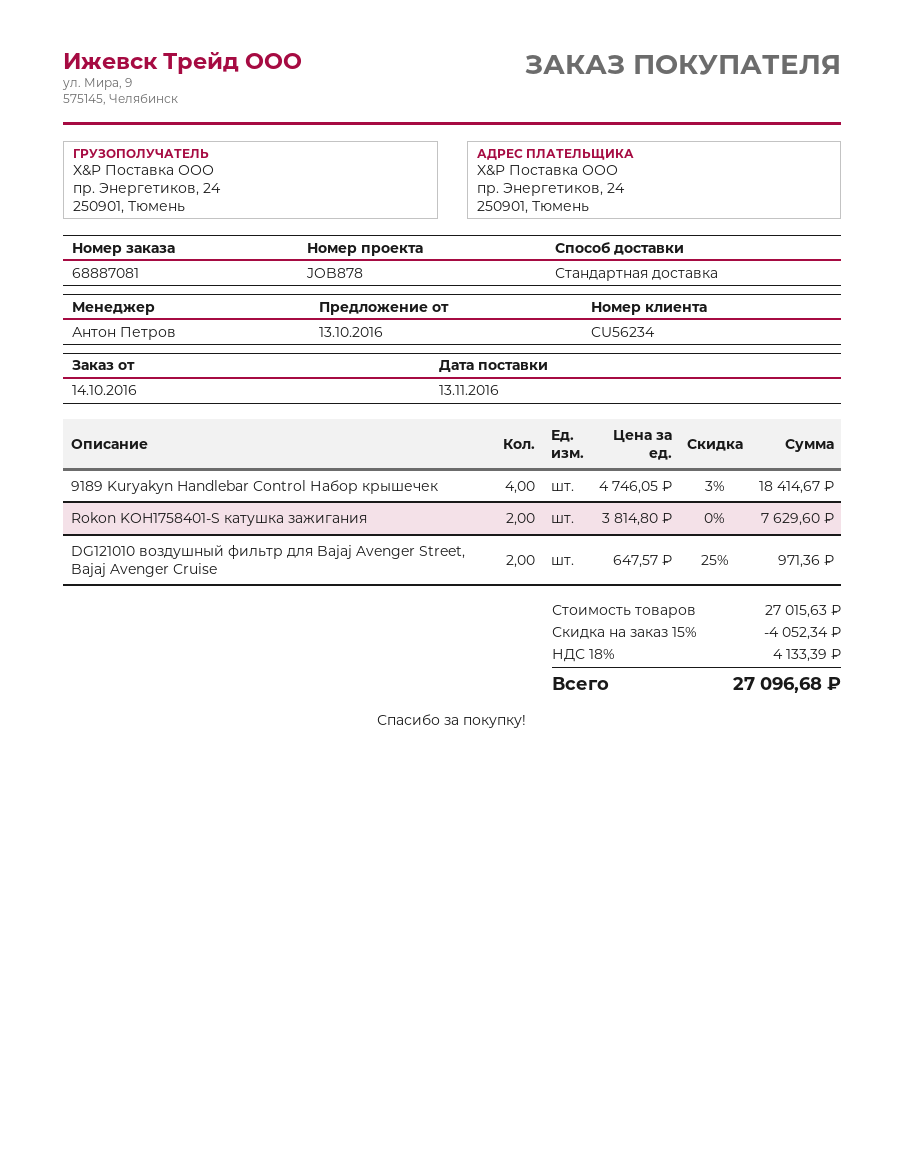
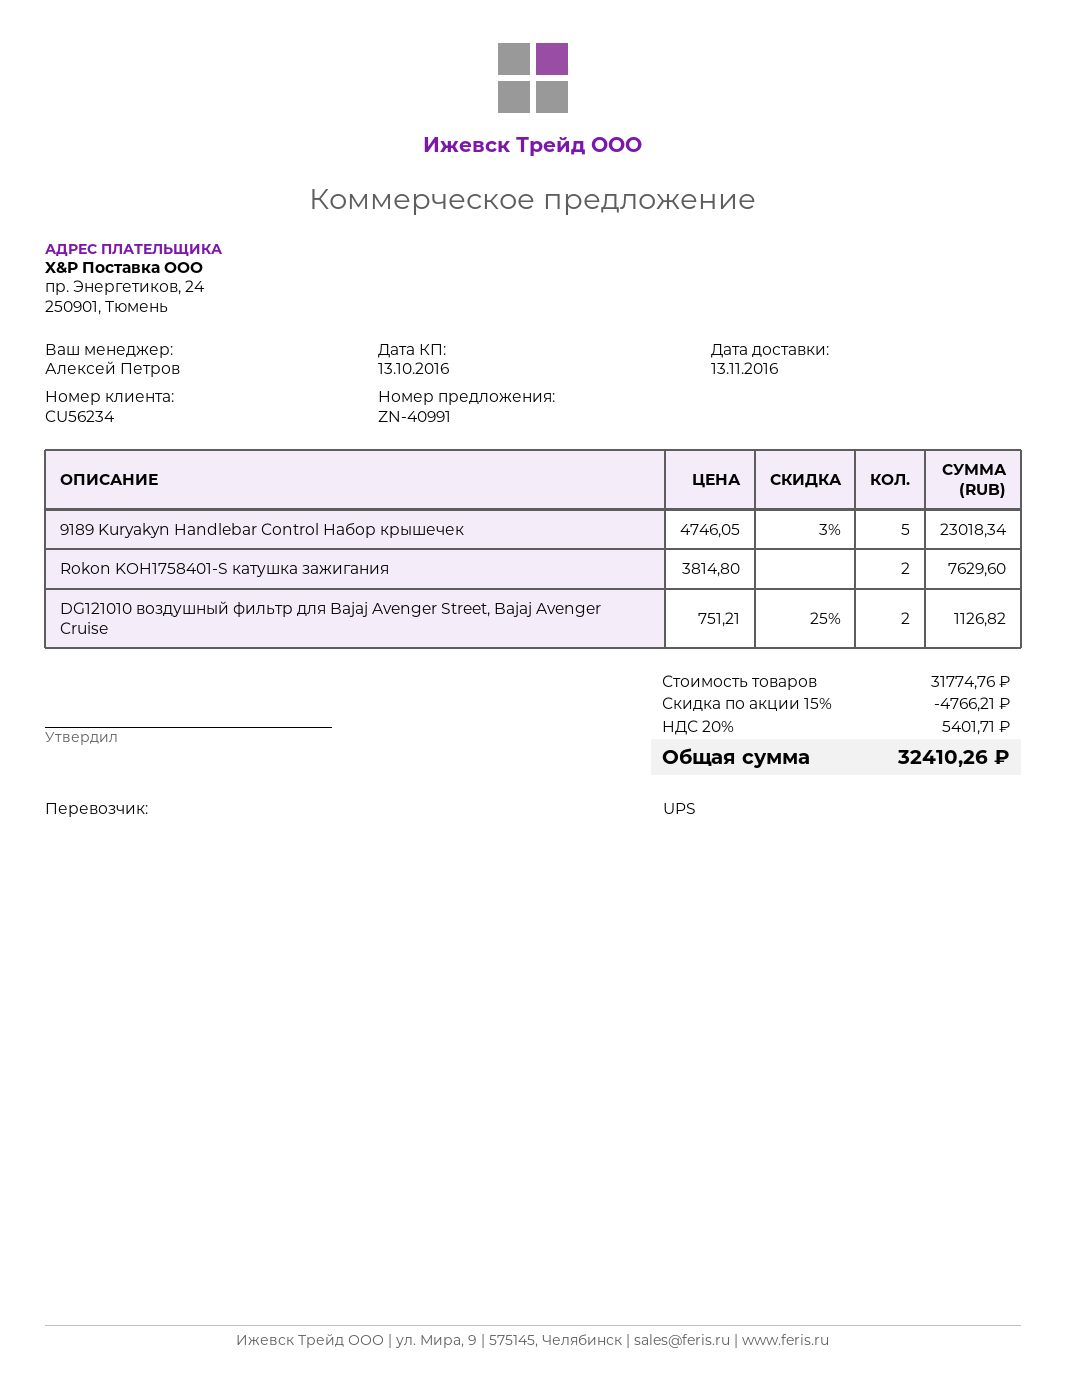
sales rep: Антон Петров -> Алексей Петров
shipping method: standard -> UPS
9189 Kuryakyn Handlebar Control Набор крышечек: 4 x 4746.05 - 3% = 18414.67 -> 5 x 4746.05 - 3% = 23018.34
DG121010 воздушный фильтр для Bajaj Avenger Street, Bajaj Avenger Cruise: 2 x 647.57 - 25% = 971.36 -> 2 x 751.21 - 25% = 1126.82
subtotal: 27015.63 -> 31774.76
discount: 15% = 4052.34 -> 15% = 4766.21
tax: 18% = 4133.39 -> 20% = 5401.71
total: 27096.68 -> 32410.26

